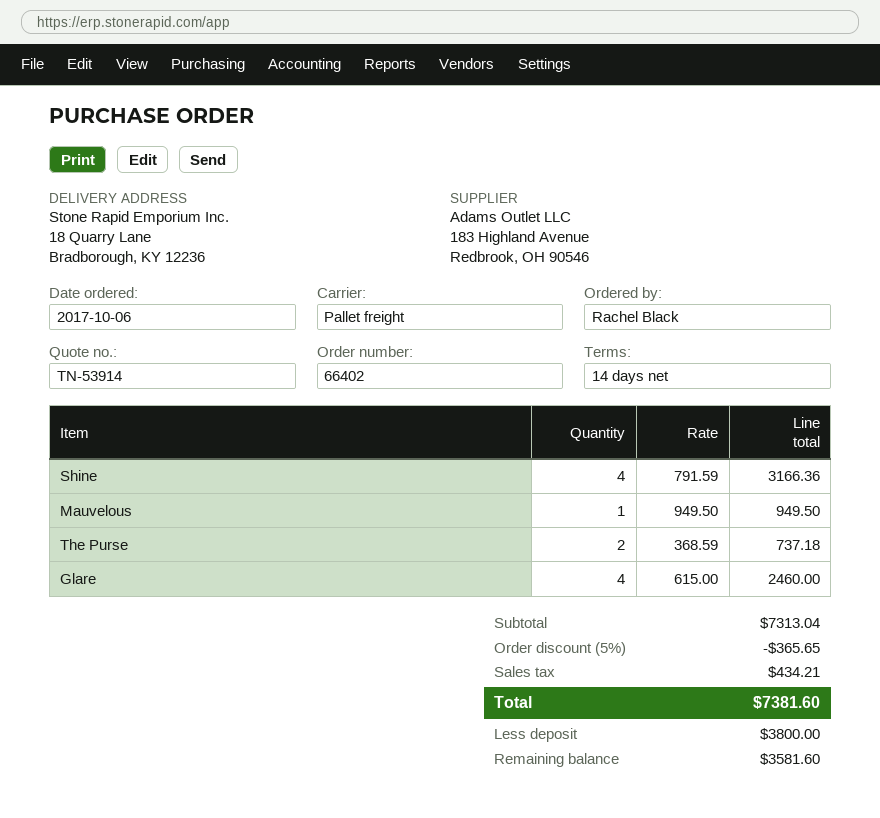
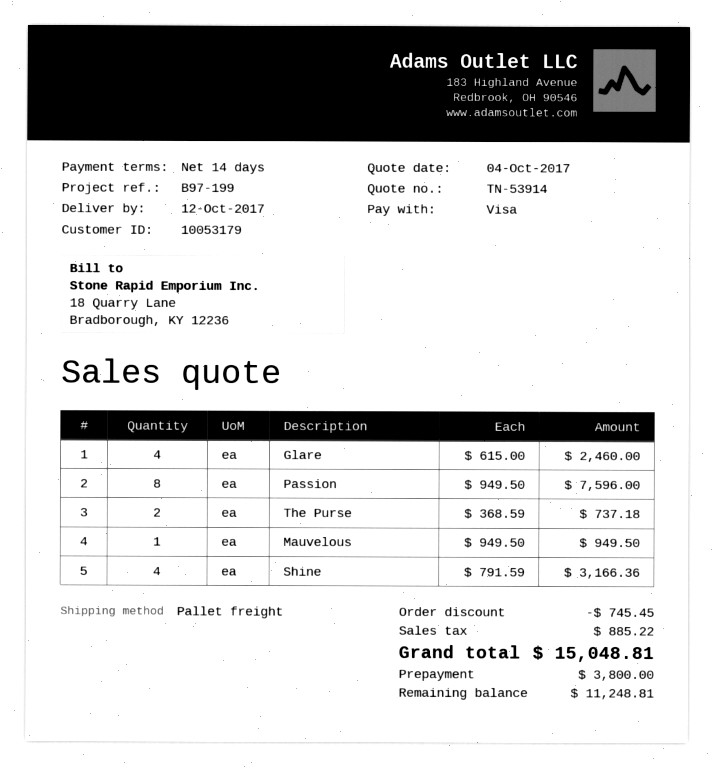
Passion: none -> 8 x 949.50 = 7596.00
discount: 365.65 -> 745.45
tax: 434.21 -> 885.22
total: 7381.60 -> 15048.81
balance: 3581.60 -> 11248.81

